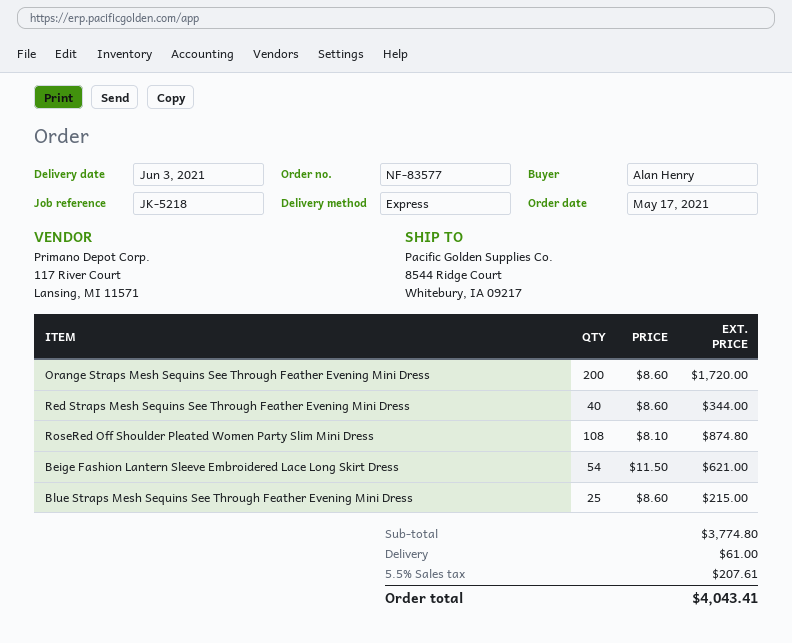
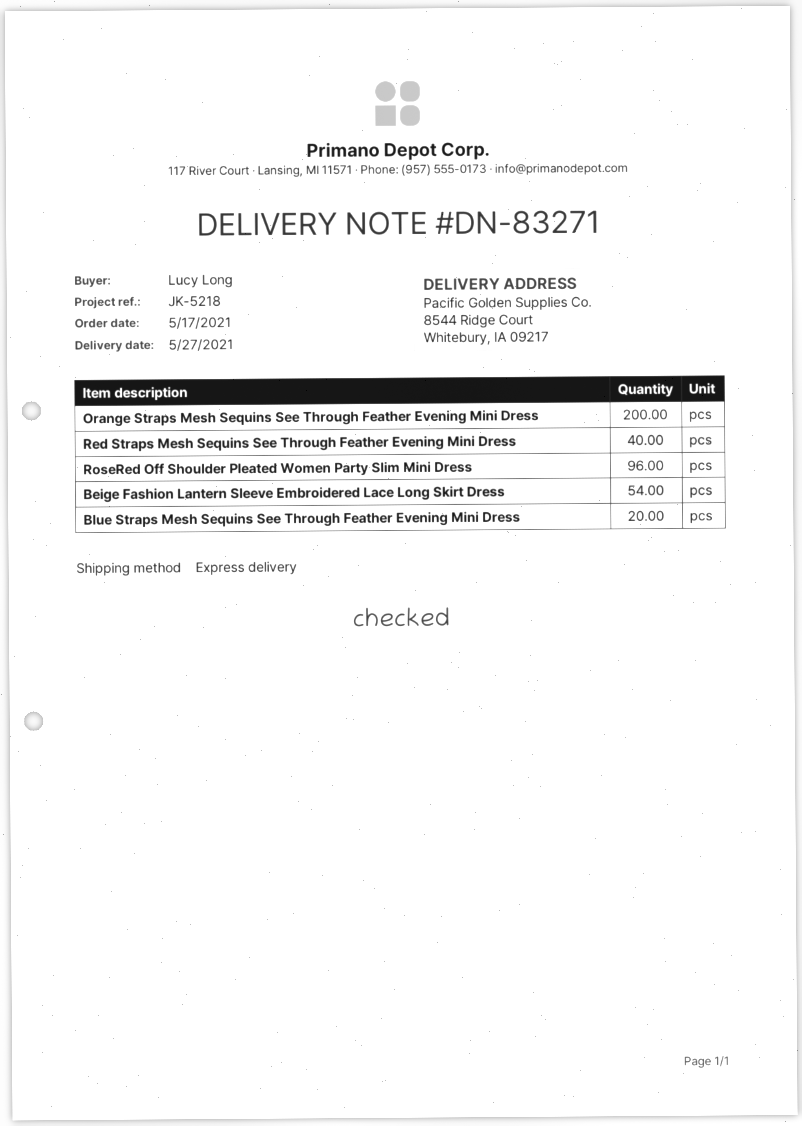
delivery date: 2021-06-03 -> 2021-05-27
ordered by: Alan Henry -> Lucy Long
RoseRed Off Shoulder Pleated Women Party Slim Mini Dress: 108 -> 96
Blue Straps Mesh Sequins See Through Feather Evening Mini Dress: 25 -> 20

